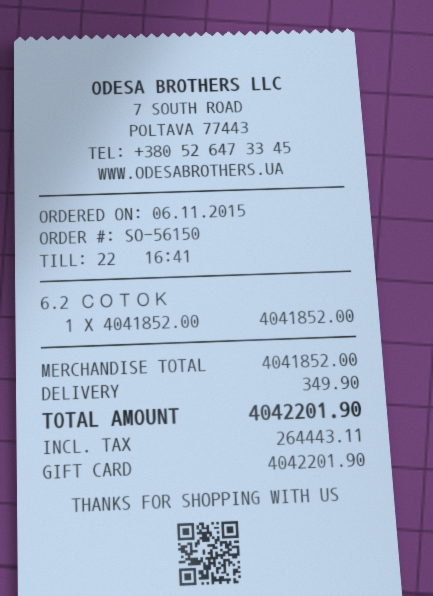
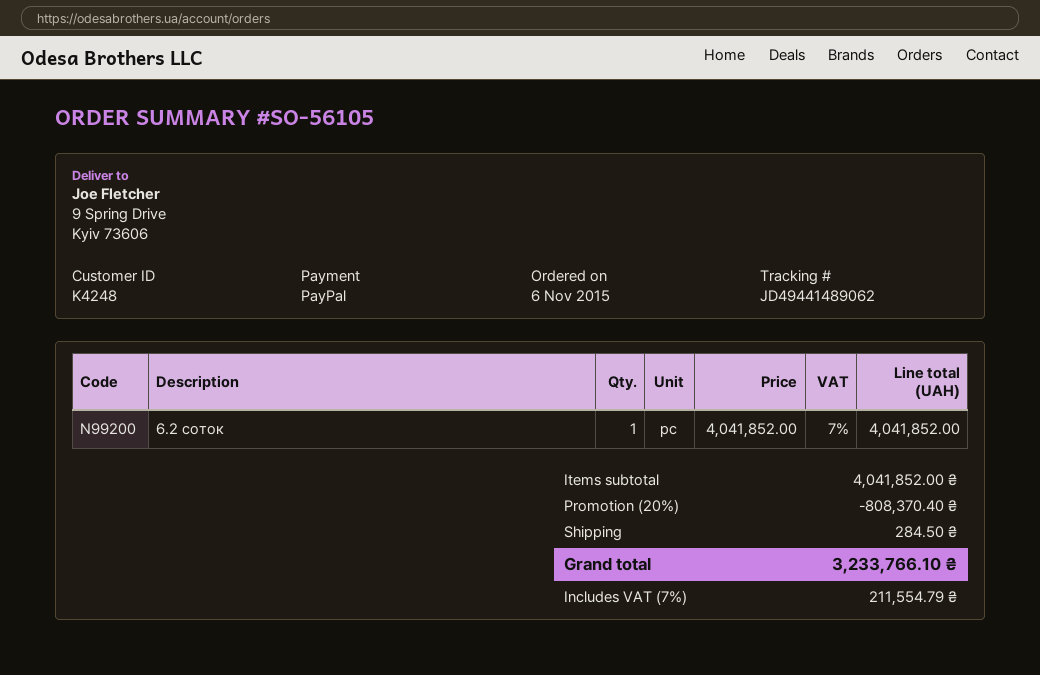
order number: SO-56150 -> SO-56105
payment method: gift card -> PayPal
discount: none -> 20% = 808370.40
shipping: 349.90 -> 284.50
tax: 264443.11 -> 211554.79
total: 4042201.90 -> 3233766.10

